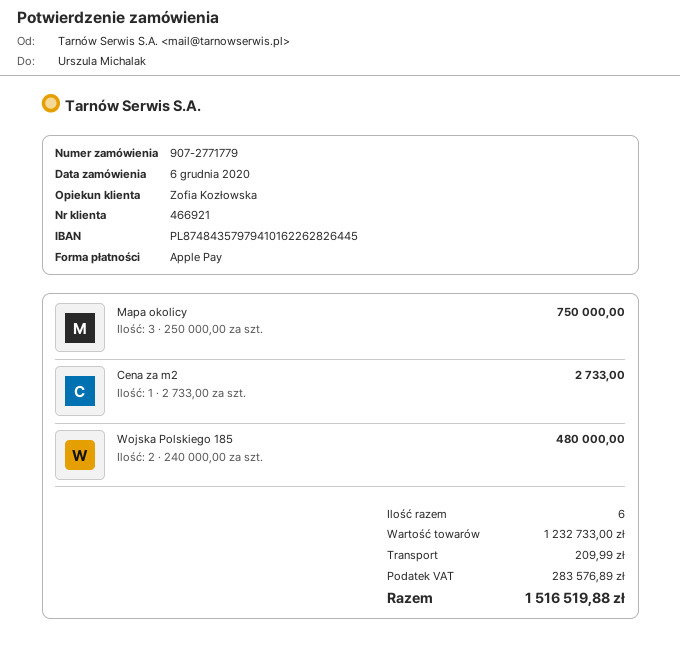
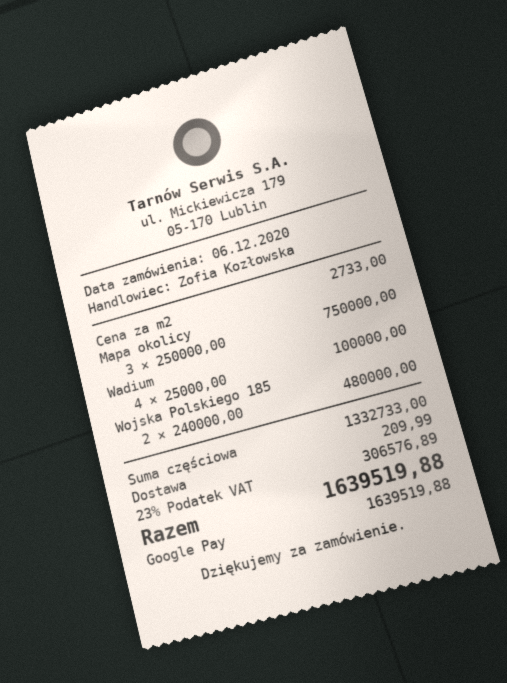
payment method: Apple Pay -> Google Pay
Wadium: none -> 4 x 25000.00 = 100000.00
subtotal: 1232733.00 -> 1332733.00
tax: 283576.89 -> 306576.89
total: 1516519.88 -> 1639519.88

